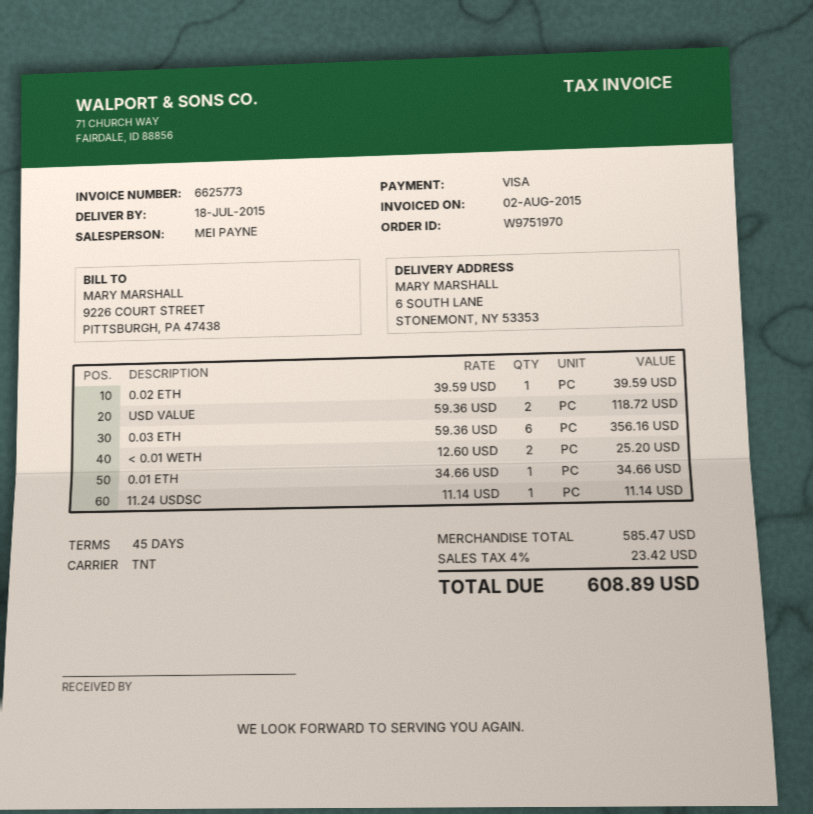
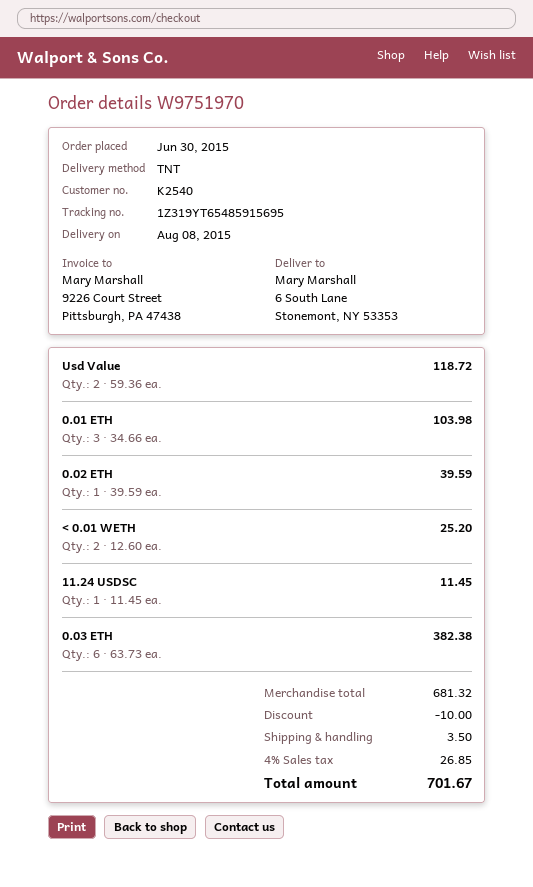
delivery date: 2015-07-18 -> 2015-08-08
0.03 ETH: 6 x 59.36 = 356.16 -> 6 x 63.73 = 382.38
0.01 ETH: 1 x 34.66 = 34.66 -> 3 x 34.66 = 103.98
11.24 USDSC: 1 x 11.14 = 11.14 -> 1 x 11.45 = 11.45
subtotal: 585.47 -> 681.32
discount: none -> 10.00
shipping: none -> 3.50
tax: 4% = 23.42 -> 4% = 26.85
total: 608.89 -> 701.67

